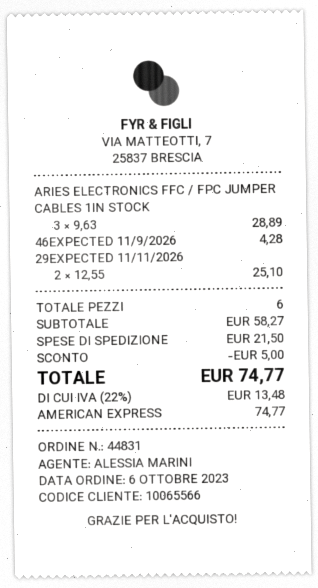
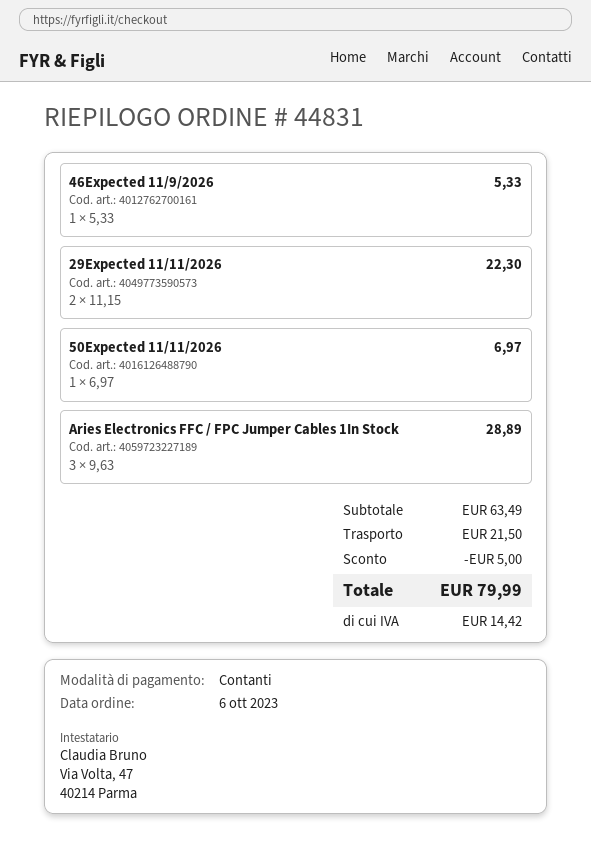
payment method: American Express -> cash
46EXPECTED 11/9/2026: 1 x 4.28 = 4.28 -> 1 x 5.33 = 5.33
29EXPECTED 11/11/2026: 2 x 12.55 = 25.10 -> 2 x 11.15 = 22.30
50Expected 11/11/2026: none -> 1 x 6.97 = 6.97
subtotal: 58.27 -> 63.49
tax: 13.48 -> 14.42
total: 74.77 -> 79.99

